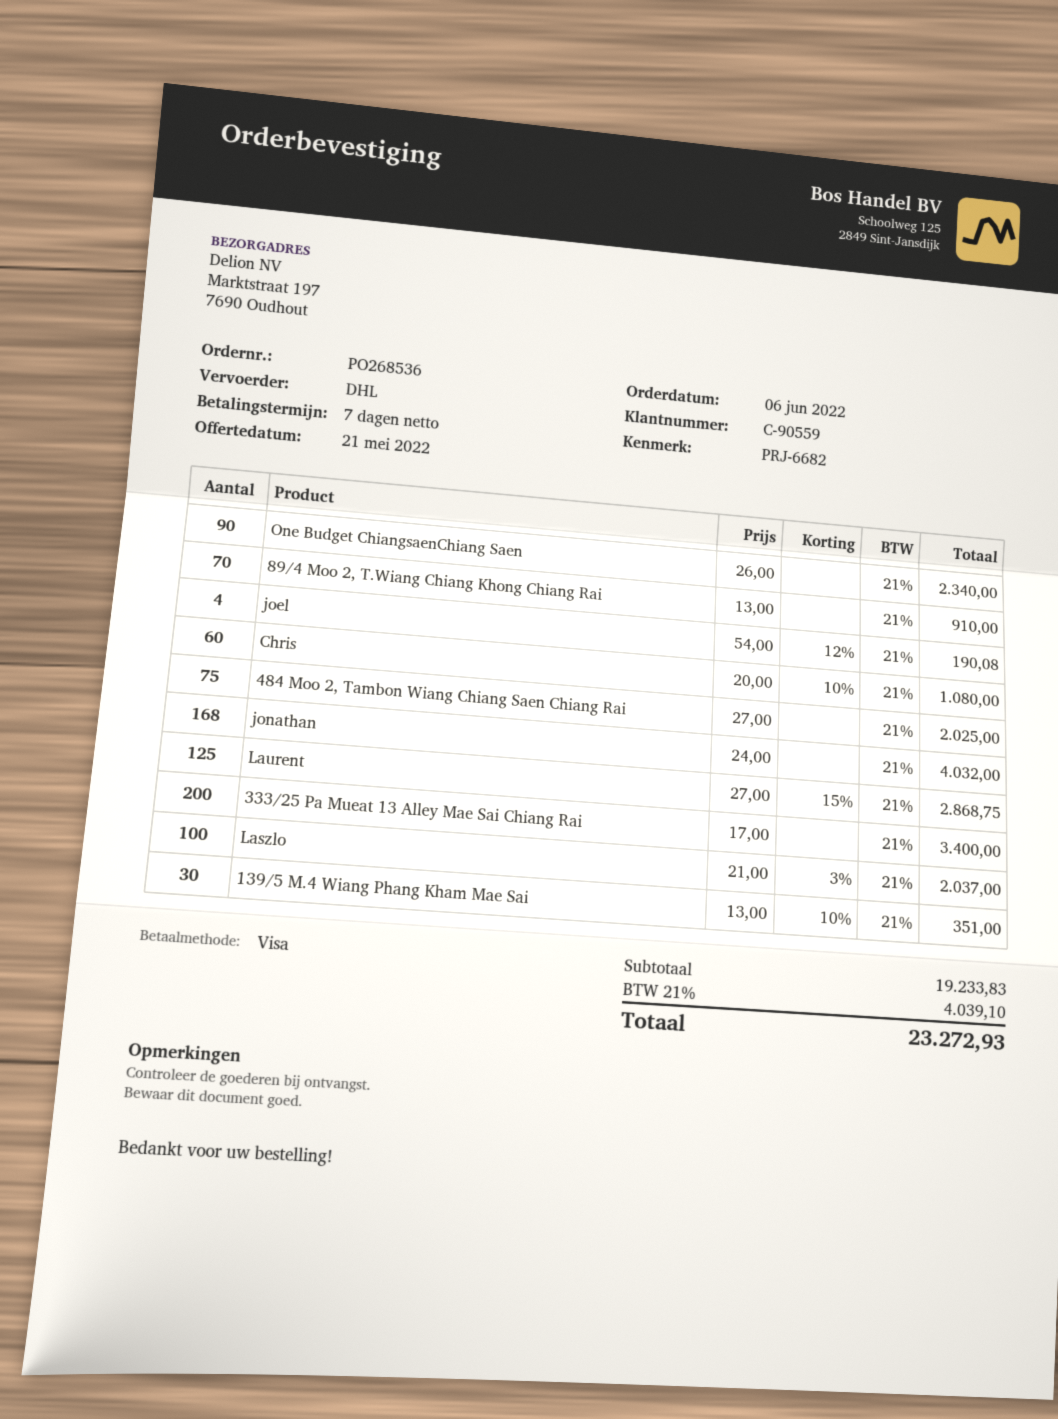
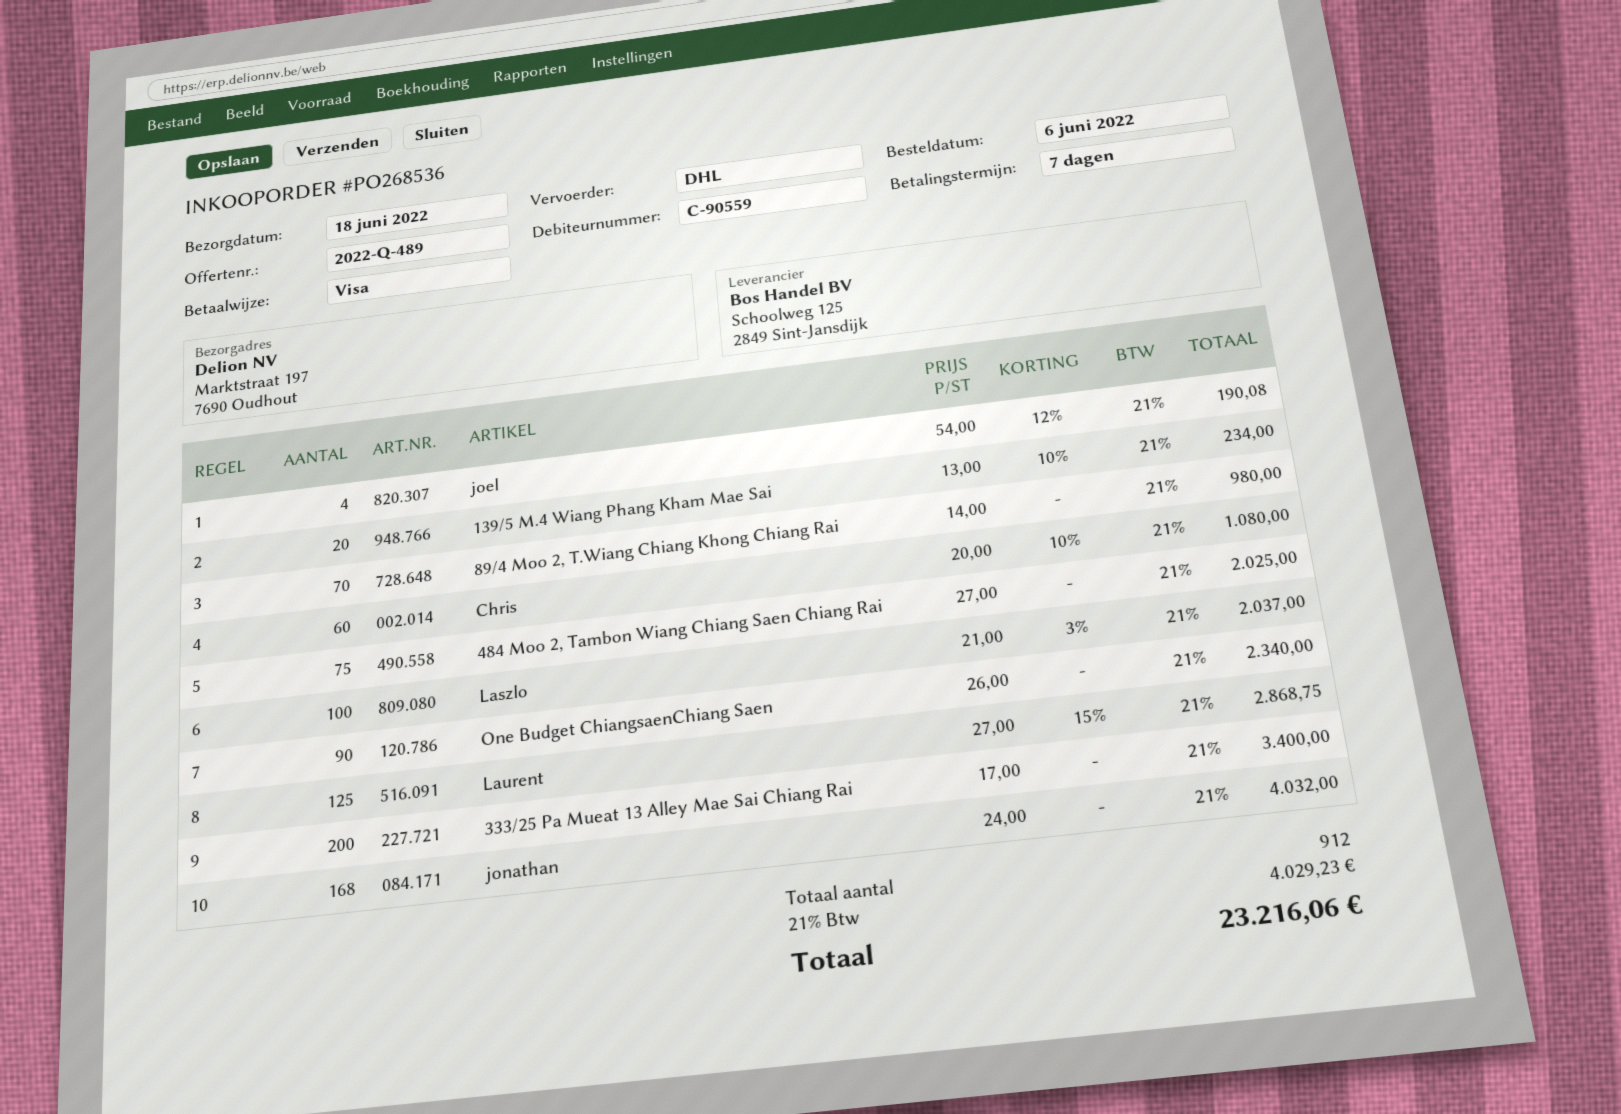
89/4 Moo 2, T.Wiang Chiang Khong Chiang Rai: 70 x 13.00 = 910.00 -> 70 x 14.00 = 980.00
139/5 M.4 Wiang Phang Kham Mae Sai: 30 x 13.00 - 10% = 351.00 -> 20 x 13.00 - 10% = 234.00
tax: 21% = 4039.10 -> 21% = 4029.23
total: 23272.93 -> 23216.06

